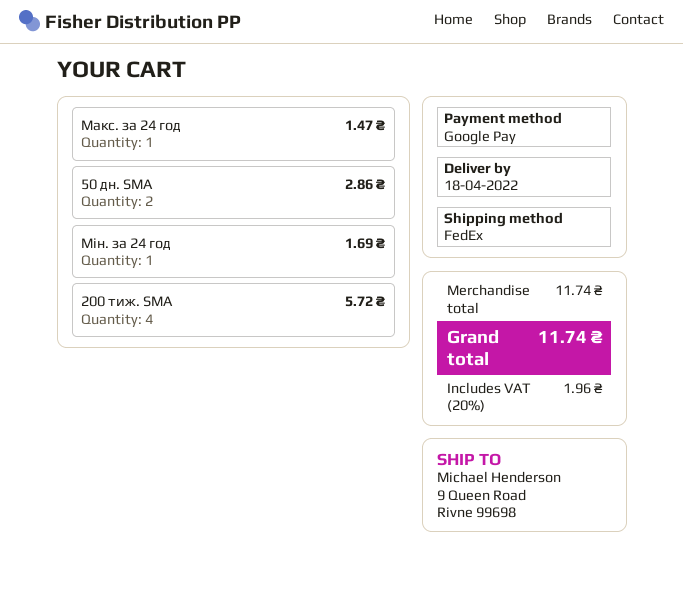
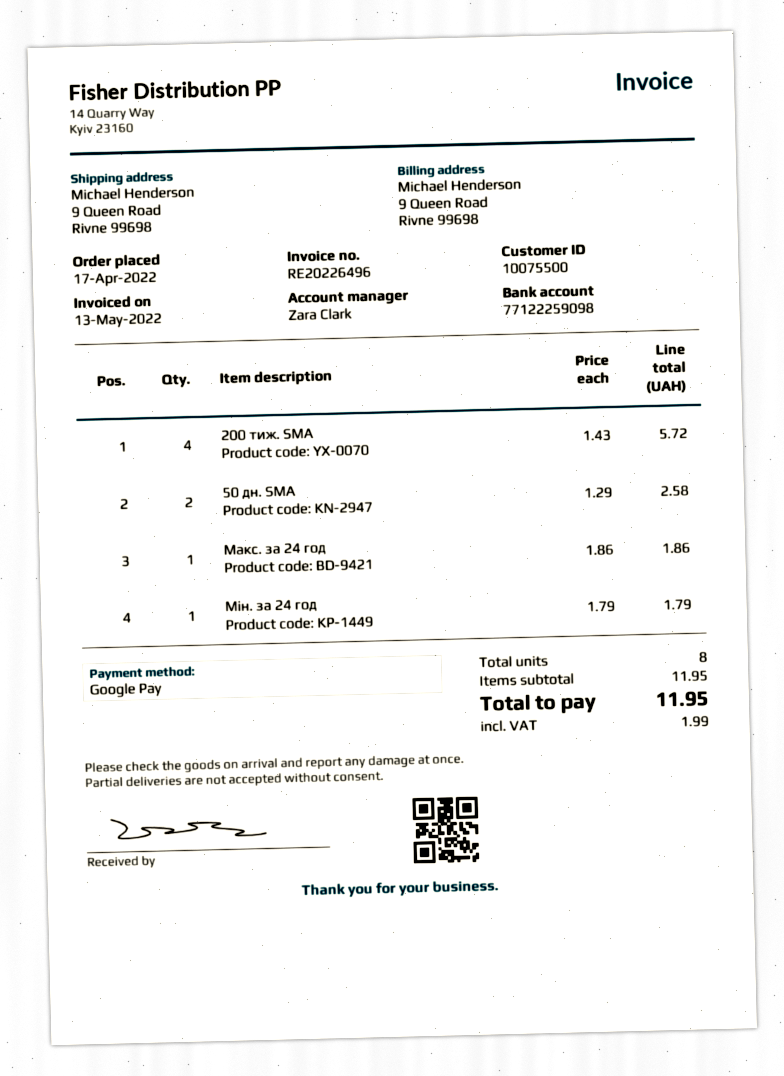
Макс. за 24 год: 1 for 1.47 -> 1 for 1.86
50 дн. SMA: 2 for 2.86 -> 2 for 2.58
Мін. за 24 год: 1 for 1.69 -> 1 for 1.79
subtotal: 11.74 -> 11.95
tax: 1.96 -> 1.99
total: 11.74 -> 11.95

